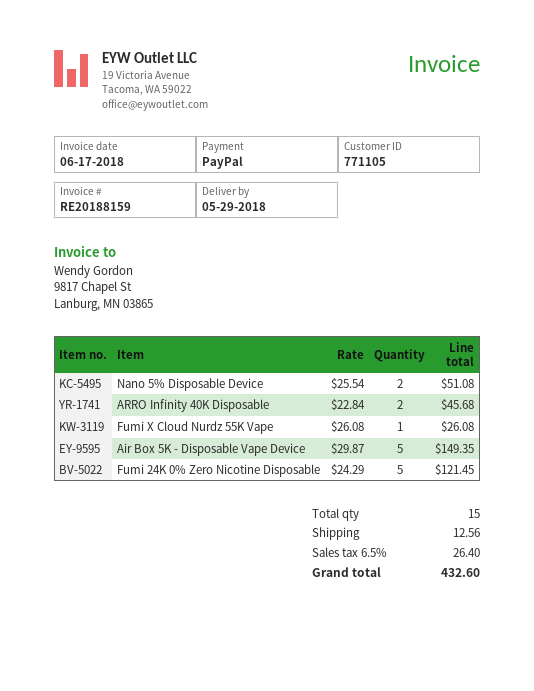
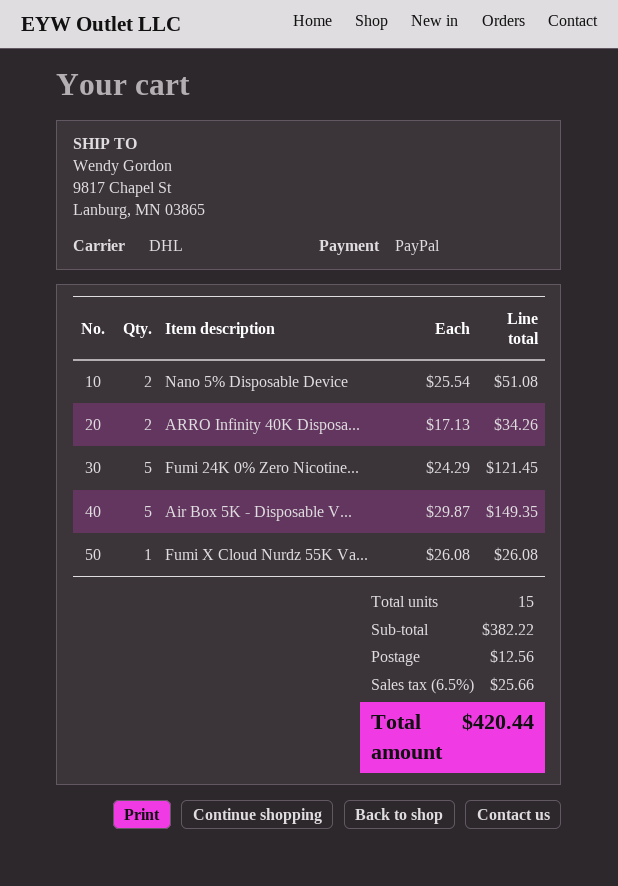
ARRO Infinity 40K Disposable: 2 x 22.84 = 45.68 -> 2 x 17.13 = 34.26
tax: 6.5% = 26.40 -> 6.5% = 25.66
total: 432.60 -> 420.44

